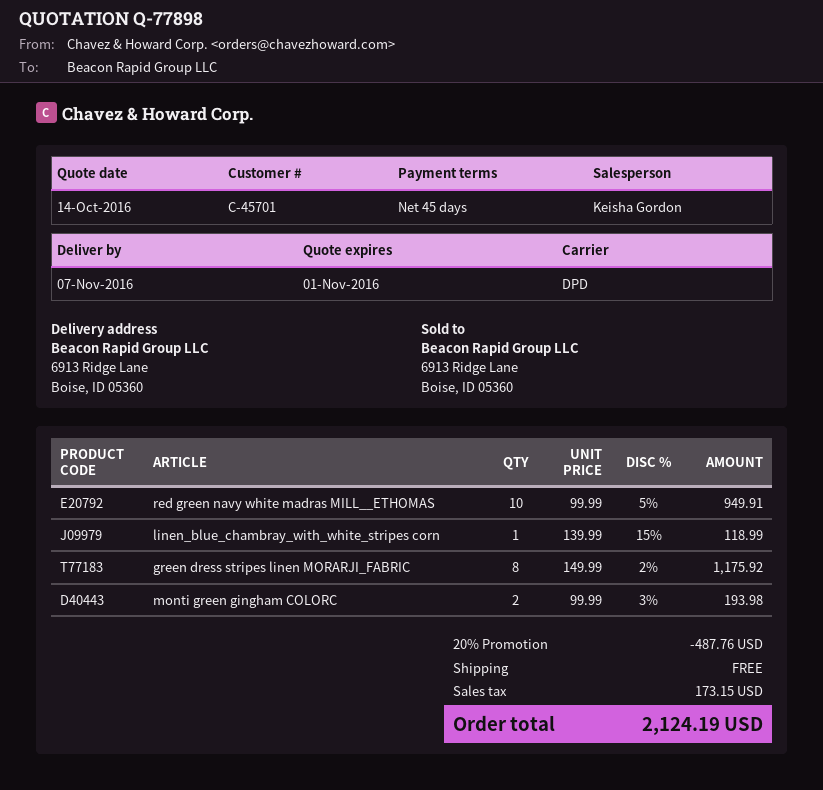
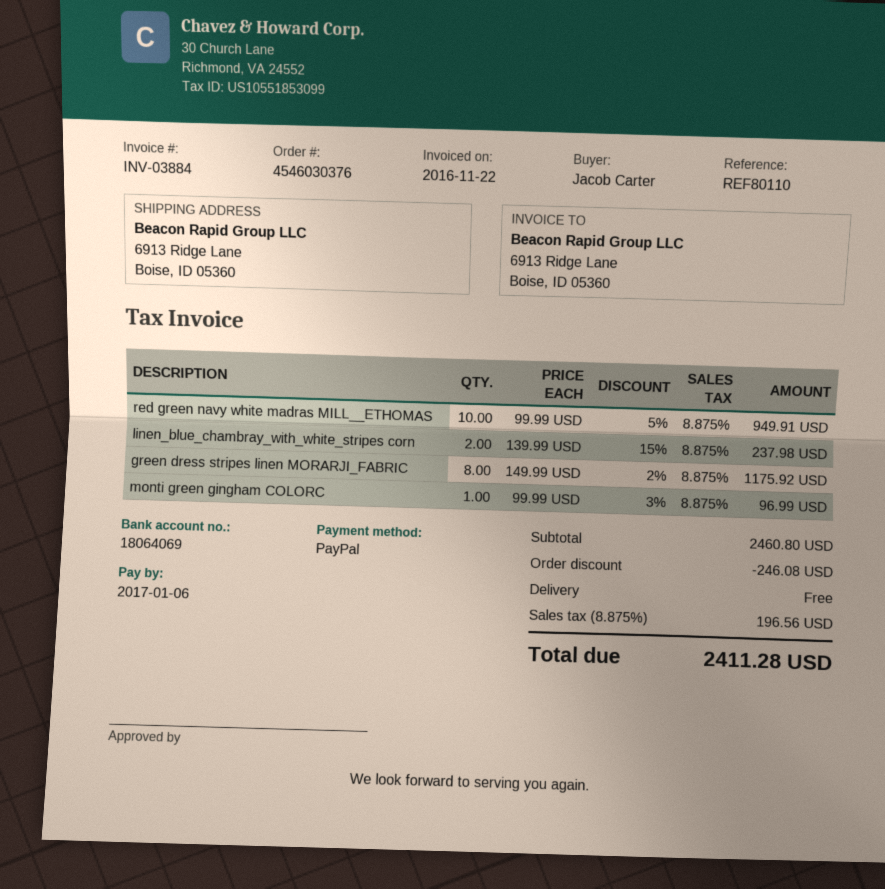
linen_blue_chambray_with_white_stripes corn: 1 x 139.99 - 15% = 118.99 -> 2 x 139.99 - 15% = 237.98
monti green gingham COLORC: 2 x 99.99 - 3% = 193.98 -> 1 x 99.99 - 3% = 96.99
discount: 487.76 -> 246.08
tax: 173.15 -> 196.56
total: 2124.19 -> 2411.28

